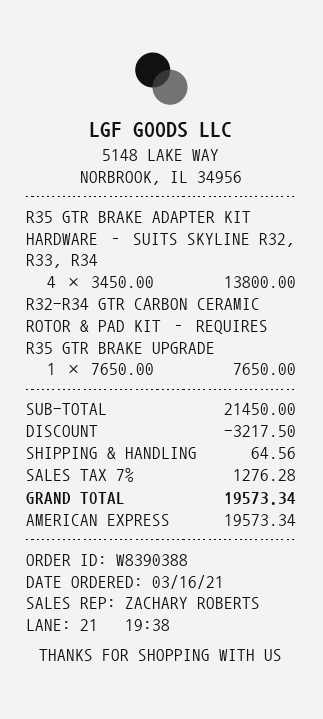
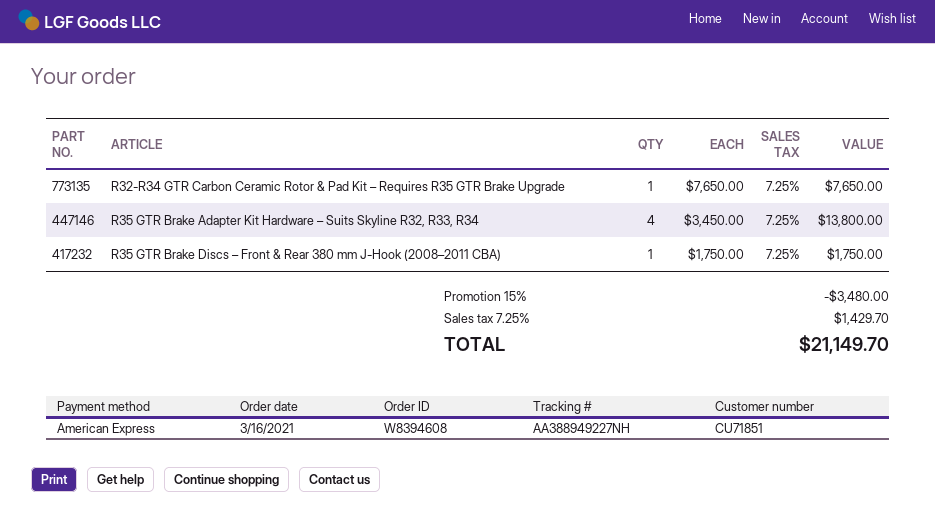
order number: W8390388 -> W8394608
R35 GTR Brake Discs – Front & Rear 380 mm J-Hook (2008–2011 CBA): none -> 1 x 1750.00 = 1750.00
discount: 3217.50 -> 3480.00
shipping: 64.56 -> none
tax: 7% = 1276.28 -> 7.25% = 1429.70
total: 19573.34 -> 21149.70

